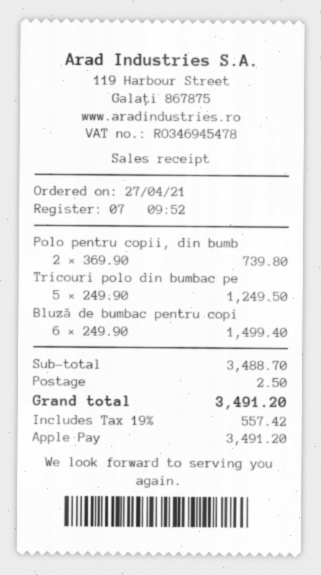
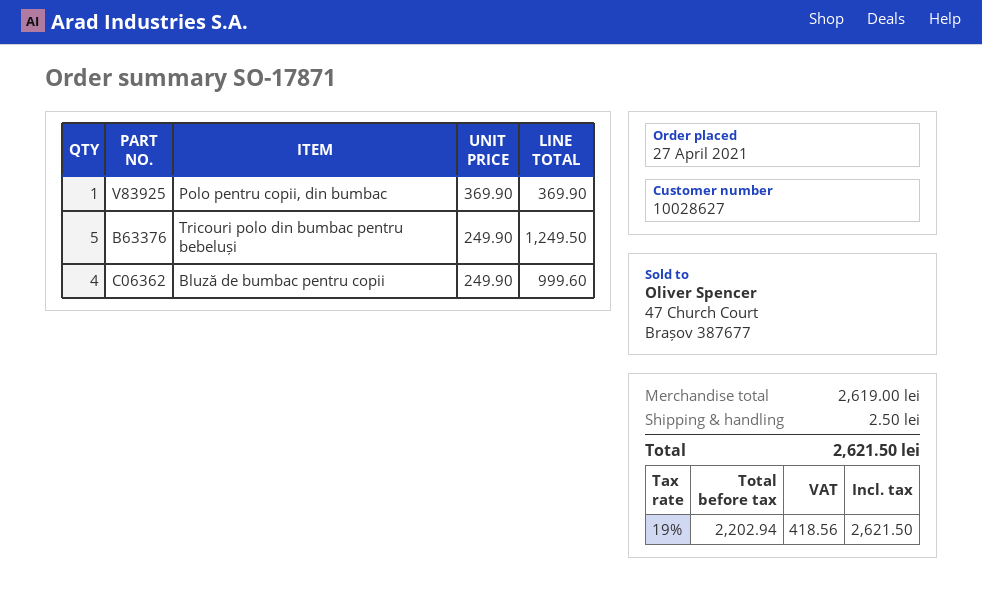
Polo pentru copii, din bumb: 2 x 369.90 = 739.80 -> 1 x 369.90 = 369.90
Bluză de bumbac pentru copi: 6 x 249.90 = 1499.40 -> 4 x 249.90 = 999.60
subtotal: 3488.70 -> 2619.00
tax: 19% = 557.42 -> 19% = 418.56
total: 3491.20 -> 2621.50

